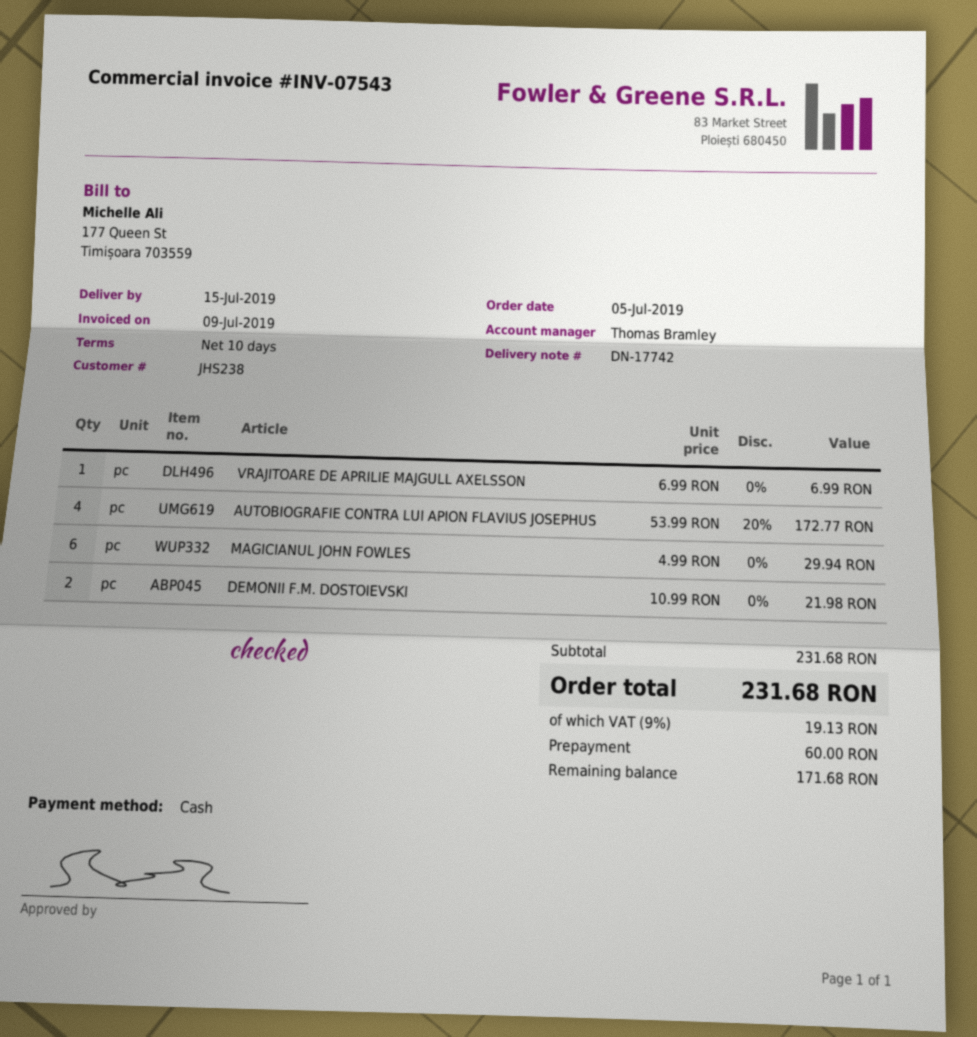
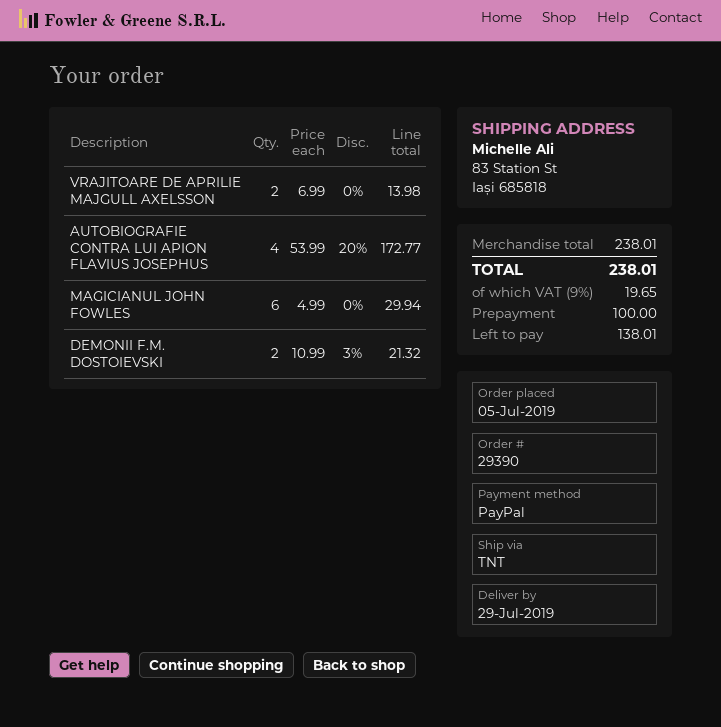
delivery date: 2019-07-15 -> 2019-07-29
payment method: cash -> PayPal
VRAJITOARE DE APRILIE MAJGULL AXELSSON: 1 x 6.99 = 6.99 -> 2 x 6.99 = 13.98
DEMONII F.M. DOSTOIEVSKI: 2 x 10.99 = 21.98 -> 2 x 10.99 - 3% = 21.32
subtotal: 231.68 -> 238.01
tax: 9% = 19.13 -> 9% = 19.65
total: 231.68 -> 238.01
deposit: 60.00 -> 100.00
balance: 171.68 -> 138.01

